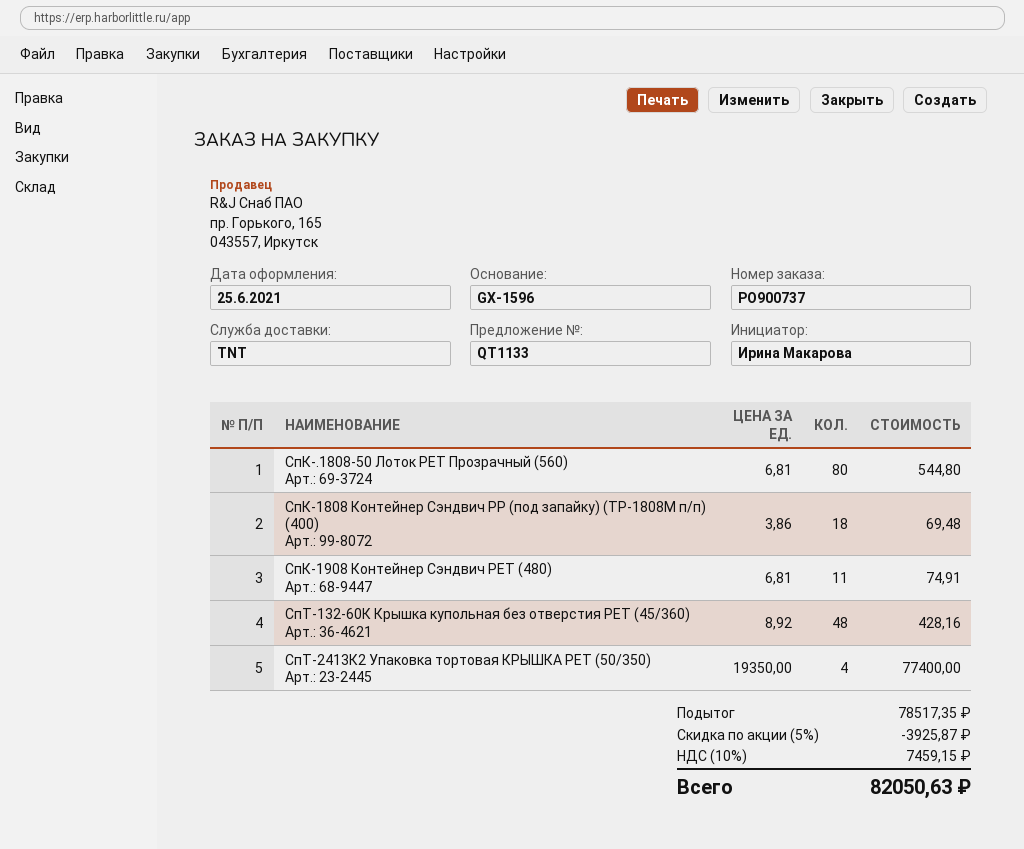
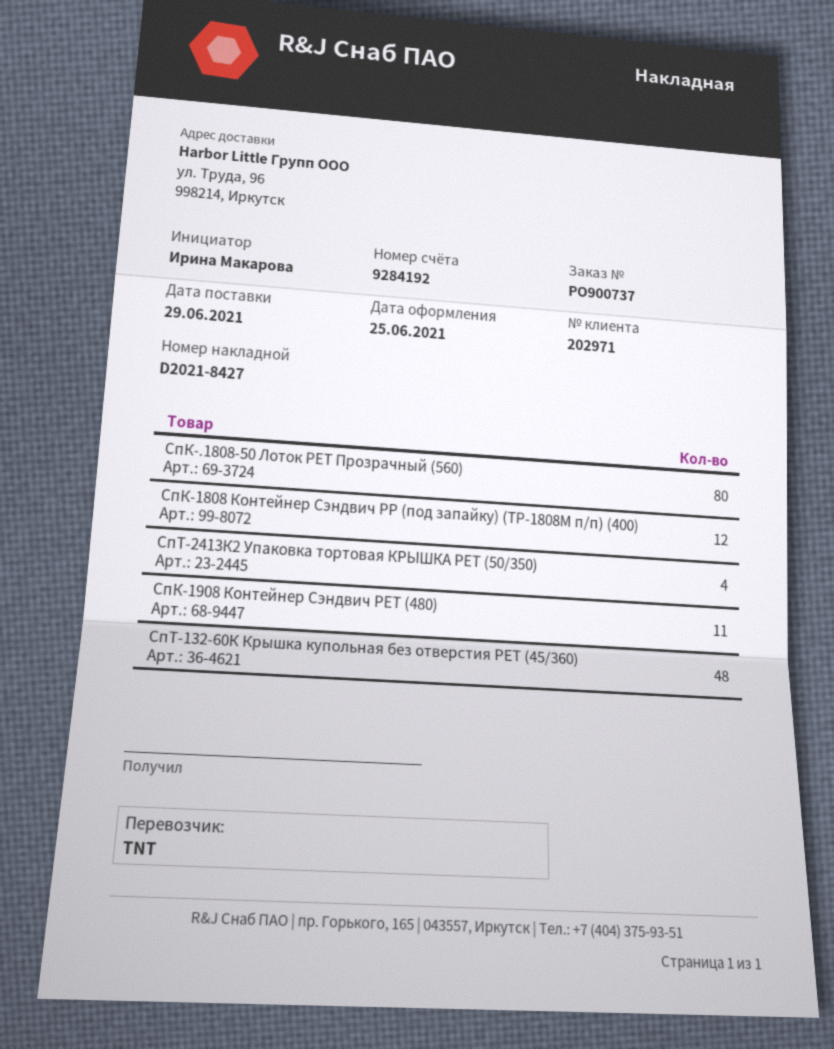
СпК-1808 Контейнер Сэндвич PР (под запайку) (ТР-1808М п/п) (400): 18 -> 12

